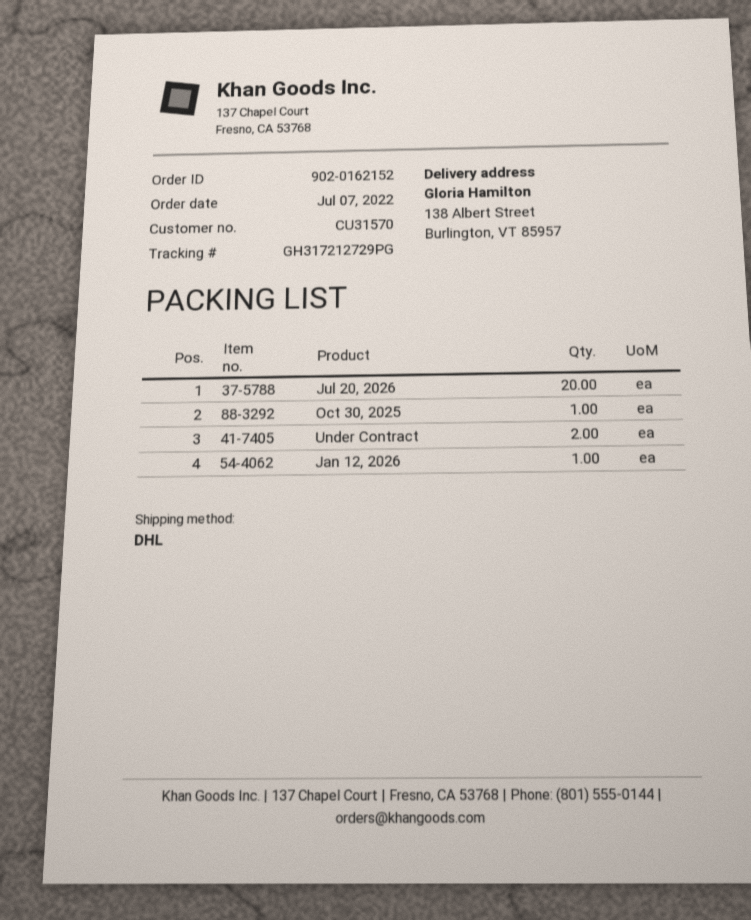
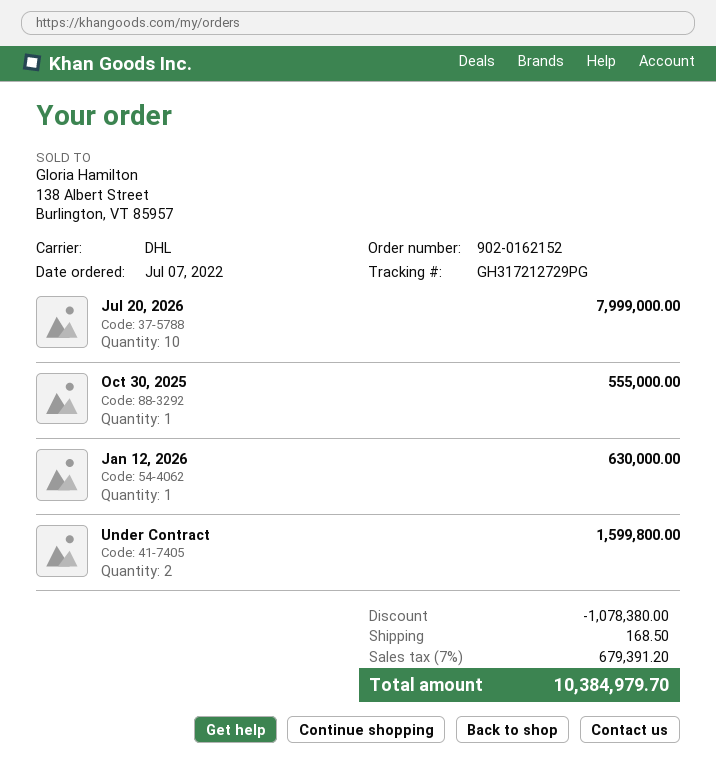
Jul 20, 2026: 20 -> 10

